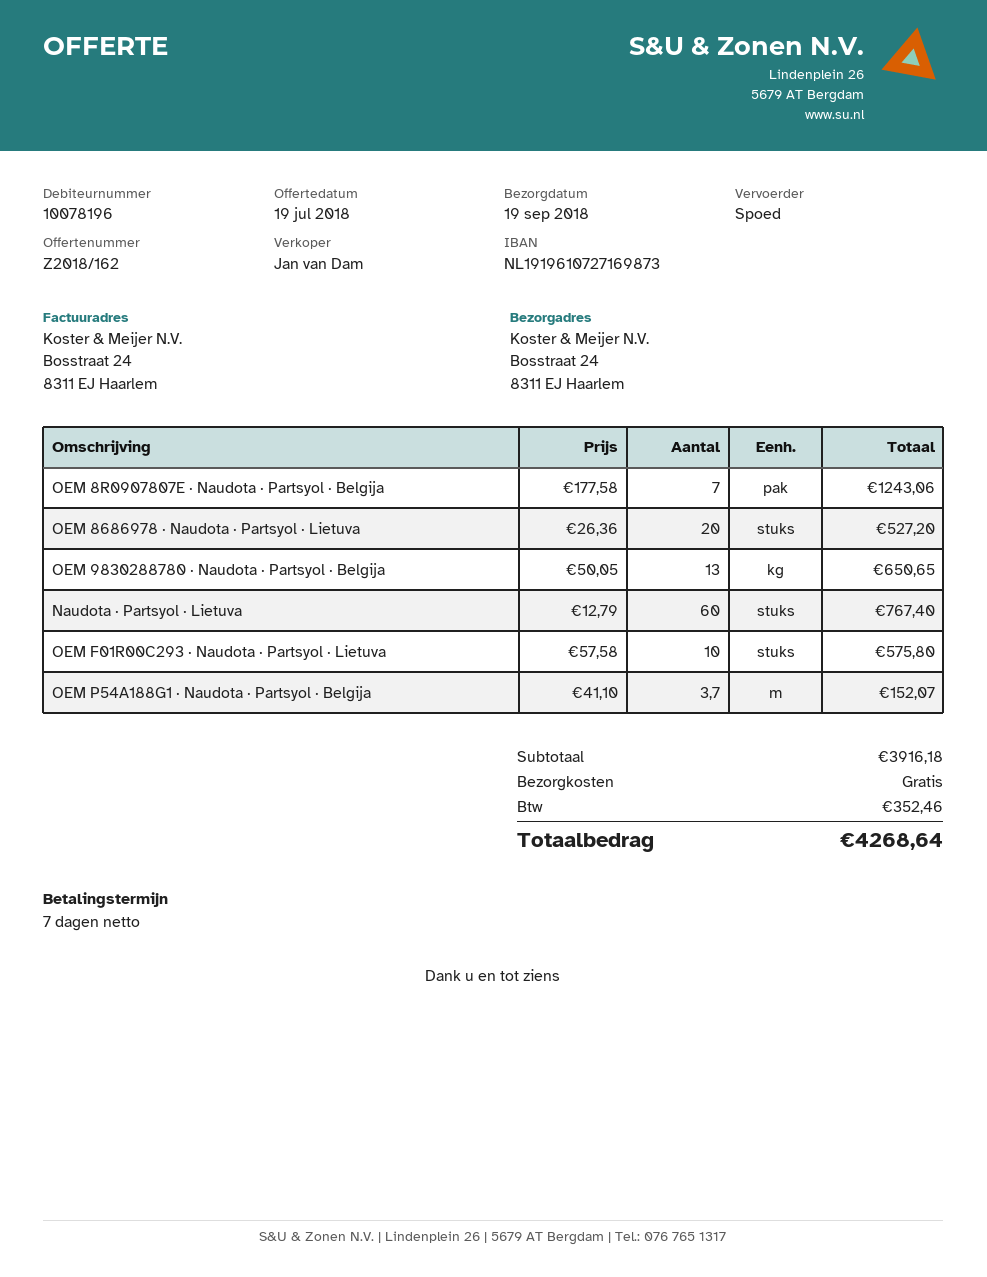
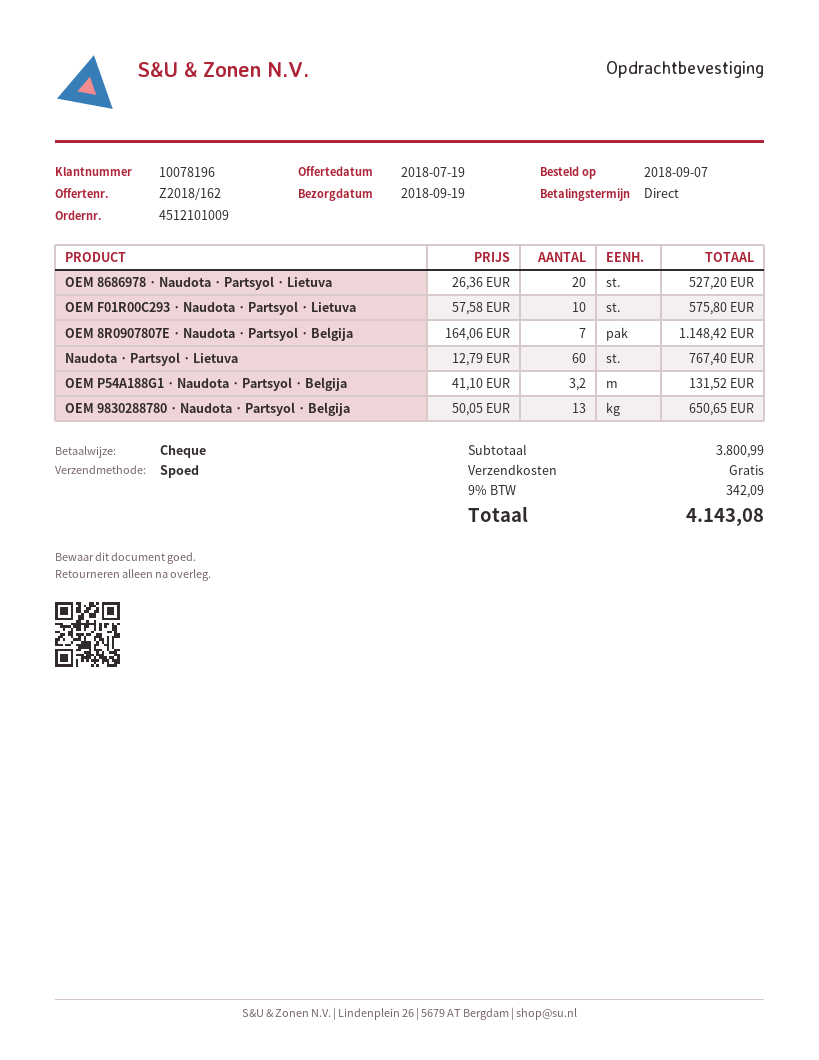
payment terms: 7 days -> on receipt
OEM 8R0907807E · Naudota · Partsyol · Belgija: 7 x 177.58 = 1243.06 -> 7 x 164.06 = 1148.42
OEM P54A188G1 · Naudota · Partsyol · Belgija: 3.7 x 41.10 = 152.07 -> 3.2 x 41.10 = 131.52
subtotal: 3916.18 -> 3800.99
tax: 352.46 -> 342.09
total: 4268.64 -> 4143.08

